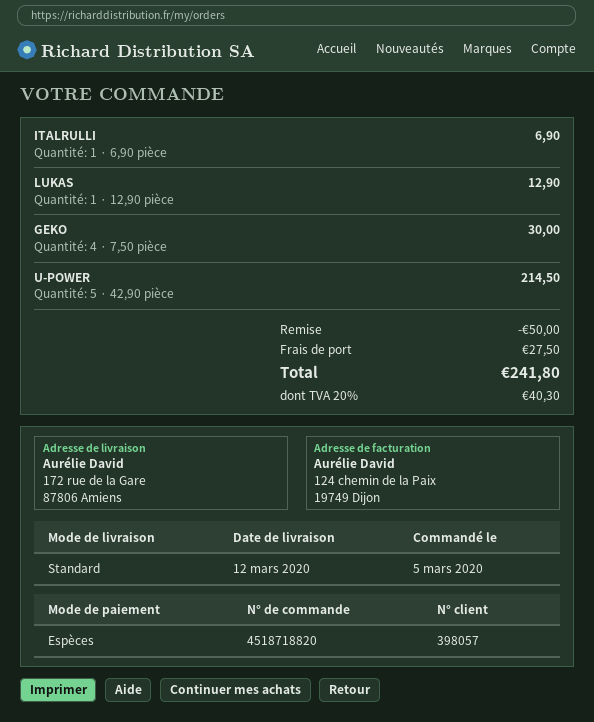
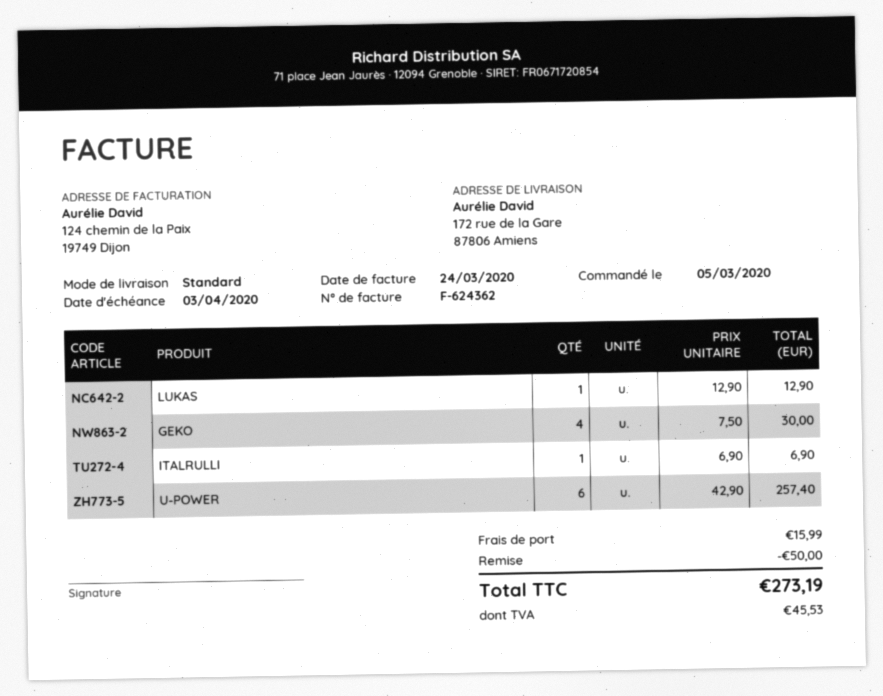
U-POWER: 5 x 42.90 = 214.50 -> 6 x 42.90 = 257.40
shipping: 27.50 -> 15.99
tax: 40.30 -> 45.53
total: 241.80 -> 273.19

